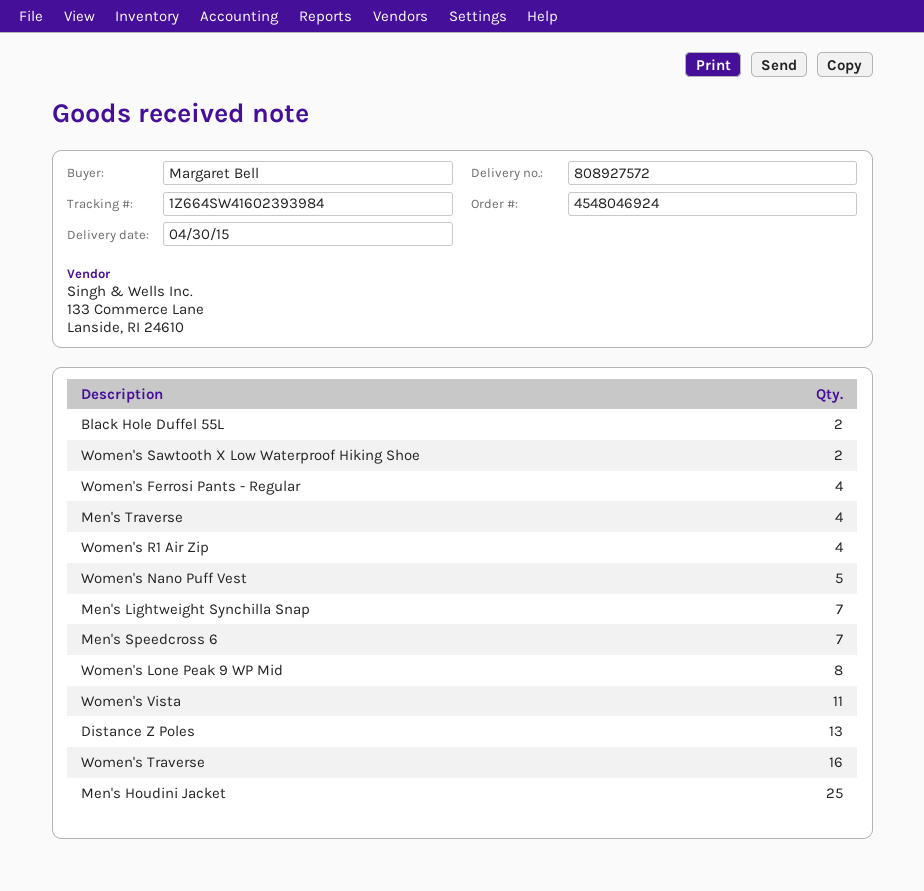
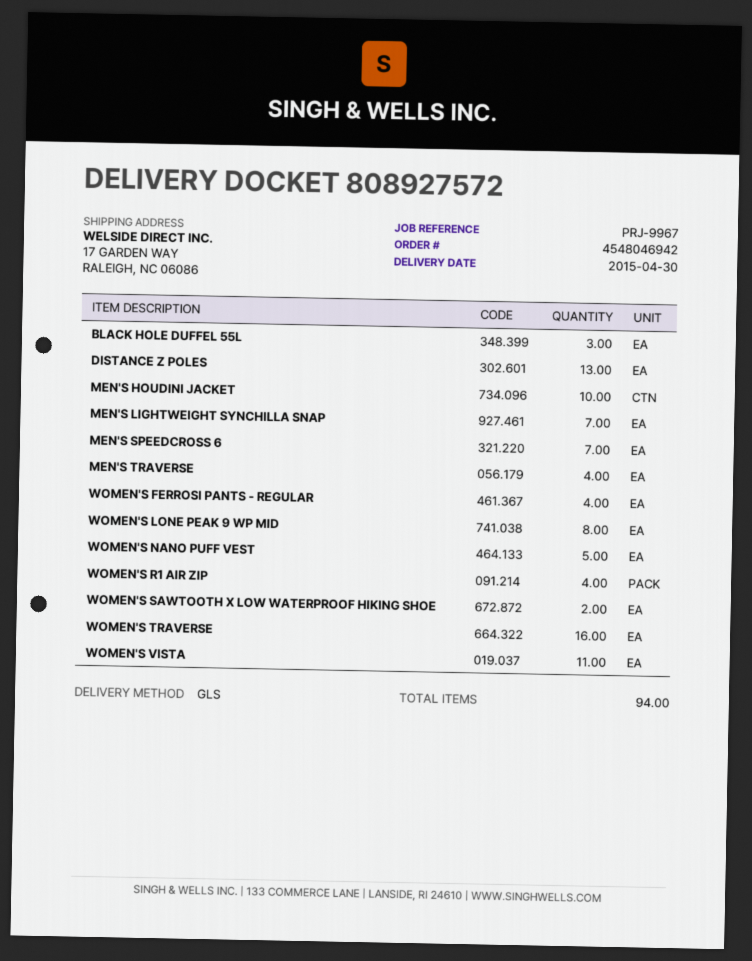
order number: 4548046924 -> 4548046942
Black Hole Duffel 55L: 2 -> 3
Men's Houdini Jacket: 25 -> 10

